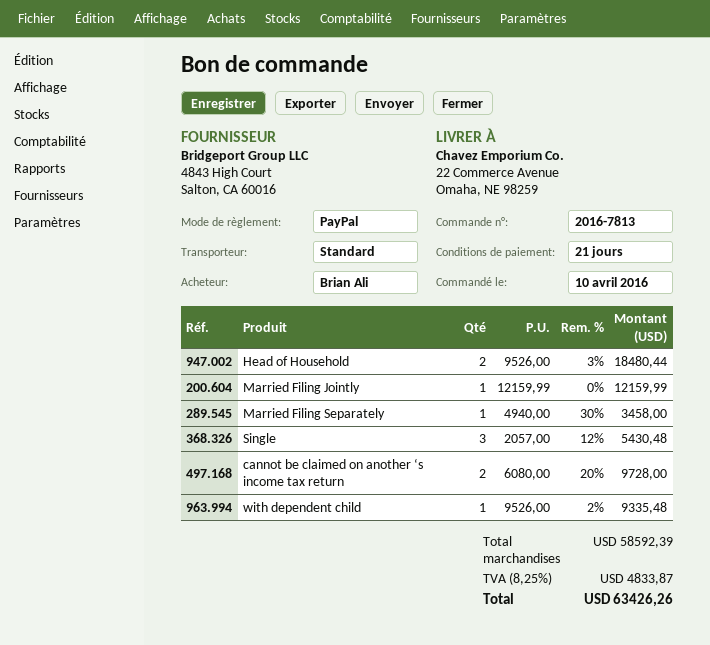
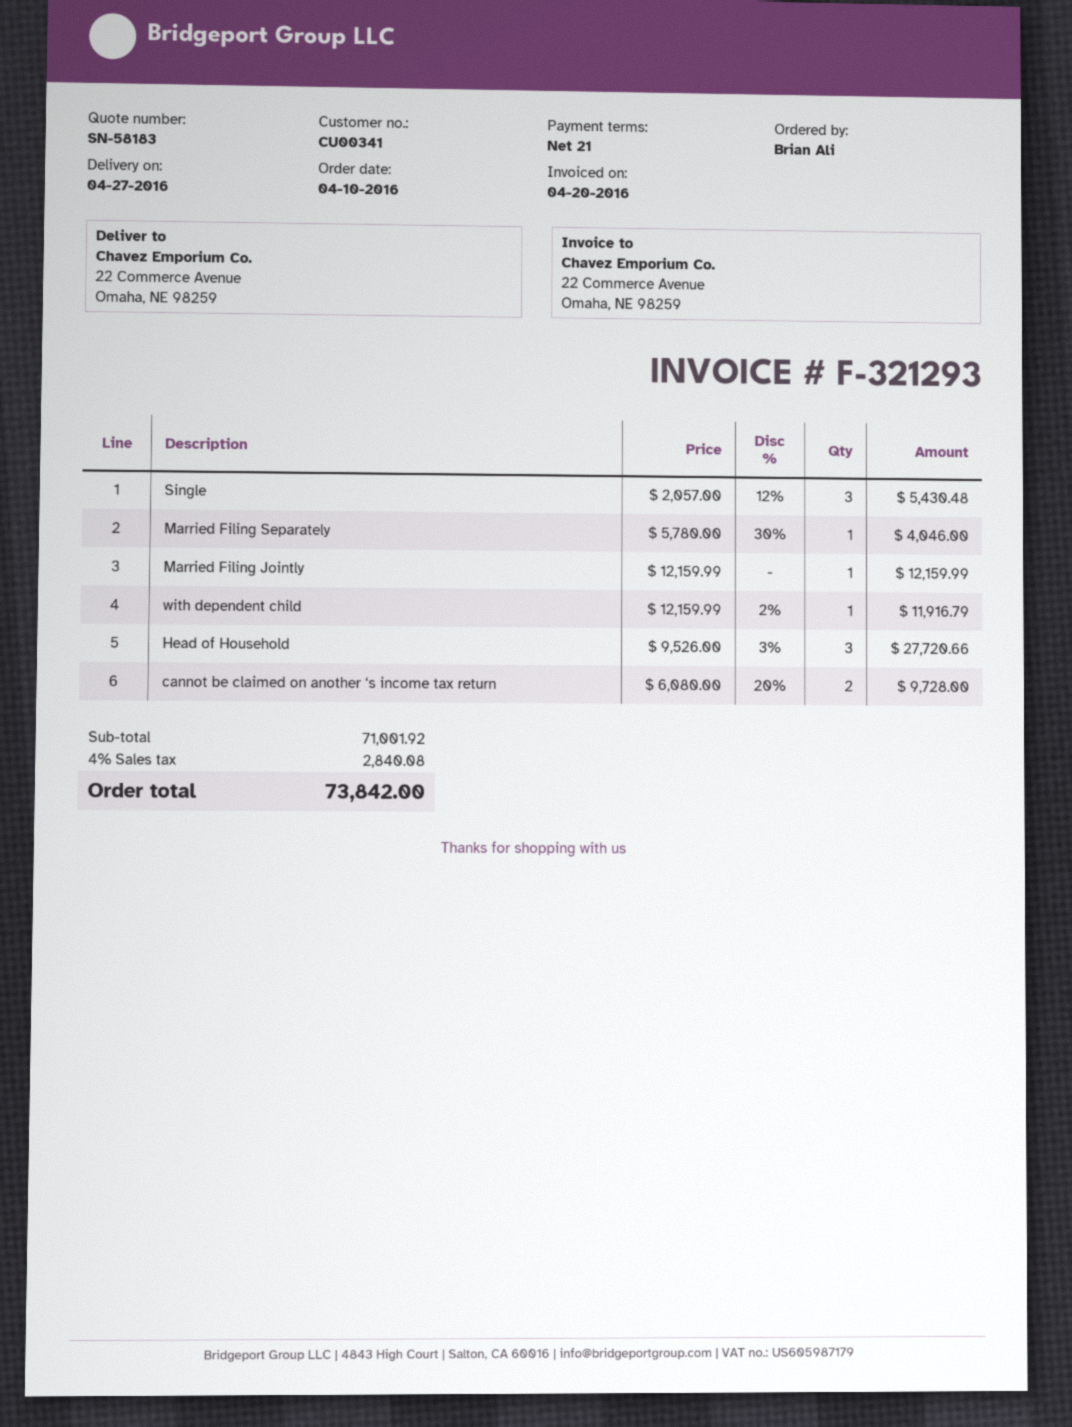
Head of Household: 2 x 9526.00 - 3% = 18480.44 -> 3 x 9526.00 - 3% = 27720.66
Married Filing Separately: 1 x 4940.00 - 30% = 3458.00 -> 1 x 5780.00 - 30% = 4046.00
with dependent child: 1 x 9526.00 - 2% = 9335.48 -> 1 x 12159.99 - 2% = 11916.79
subtotal: 58592.39 -> 71001.92
tax: 8.25% = 4833.87 -> 4% = 2840.08
total: 63426.26 -> 73842.00

